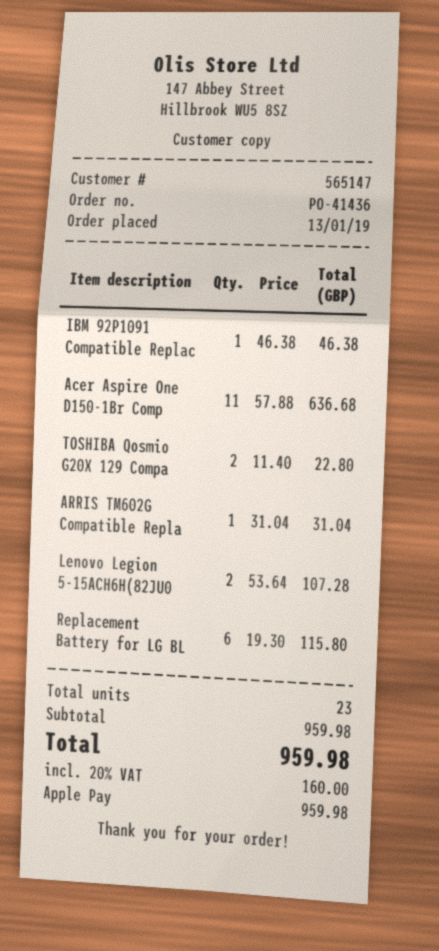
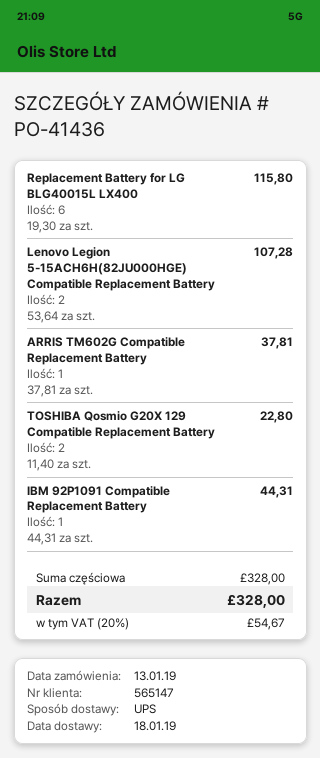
IBM 92P1091 Compatible Replac: 1 x 46.38 = 46.38 -> 1 x 44.31 = 44.31
Acer Aspire One D150-1Br Comp: 11 x 57.88 = 636.68 -> none
ARRIS TM602G Compatible Repla: 1 x 31.04 = 31.04 -> 1 x 37.81 = 37.81
subtotal: 959.98 -> 328.00
tax: 20% = 160.00 -> 20% = 54.67
total: 959.98 -> 328.00

